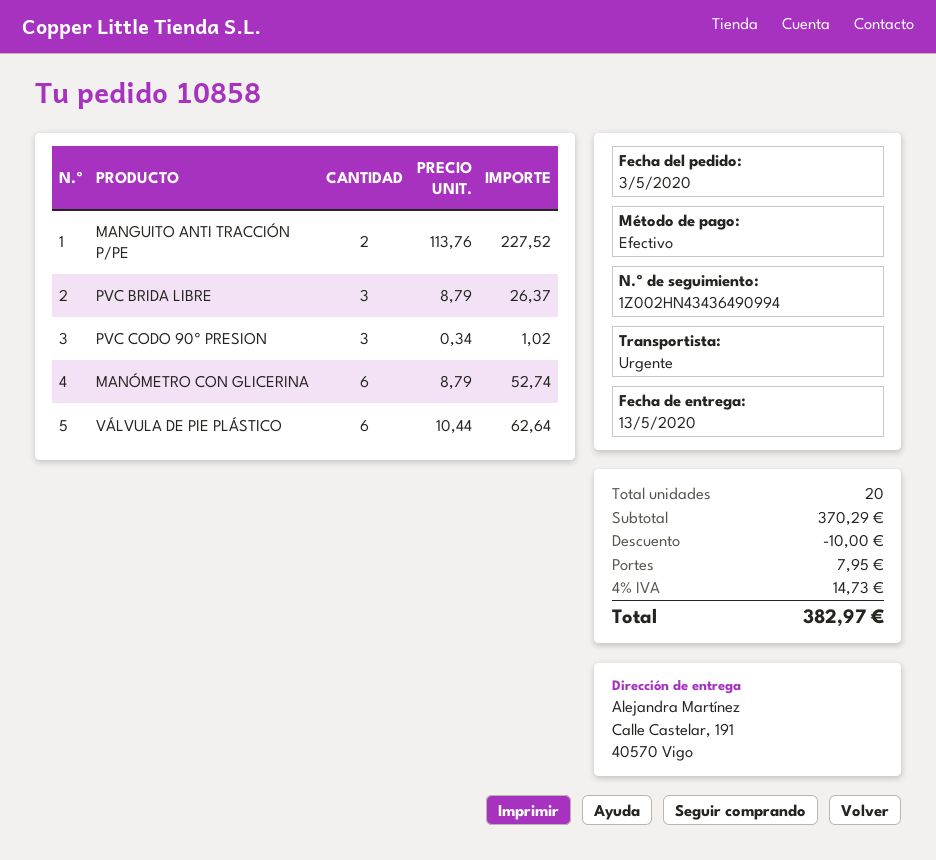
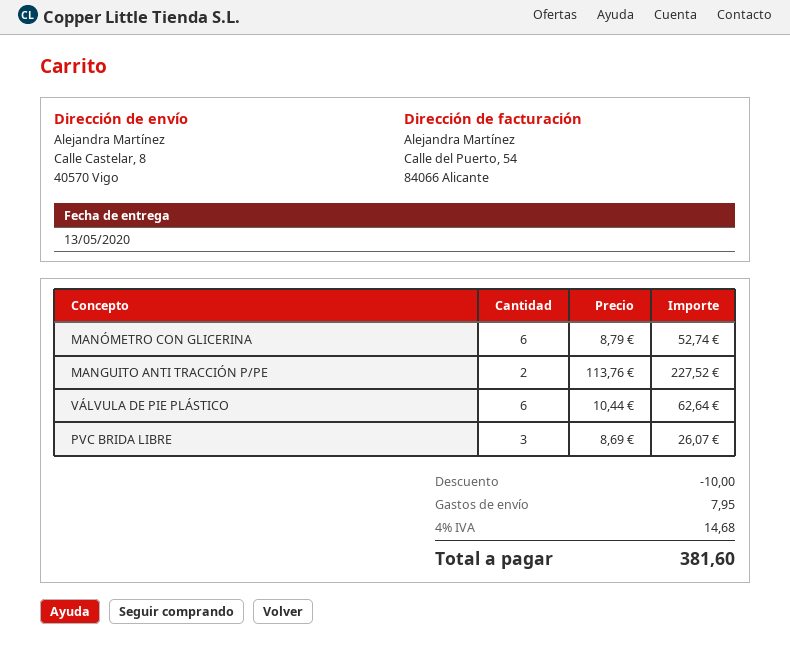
ship to: Calle Castelar, 191, 40570 Vigo -> Calle Castelar, 8, 40570 Vigo
PVC BRIDA LIBRE: 3 x 8.79 = 26.37 -> 3 x 8.69 = 26.07
PVC CODO 90º PRESION: 3 x 0.34 = 1.02 -> none
tax: 4% = 14.73 -> 4% = 14.68
total: 382.97 -> 381.60

